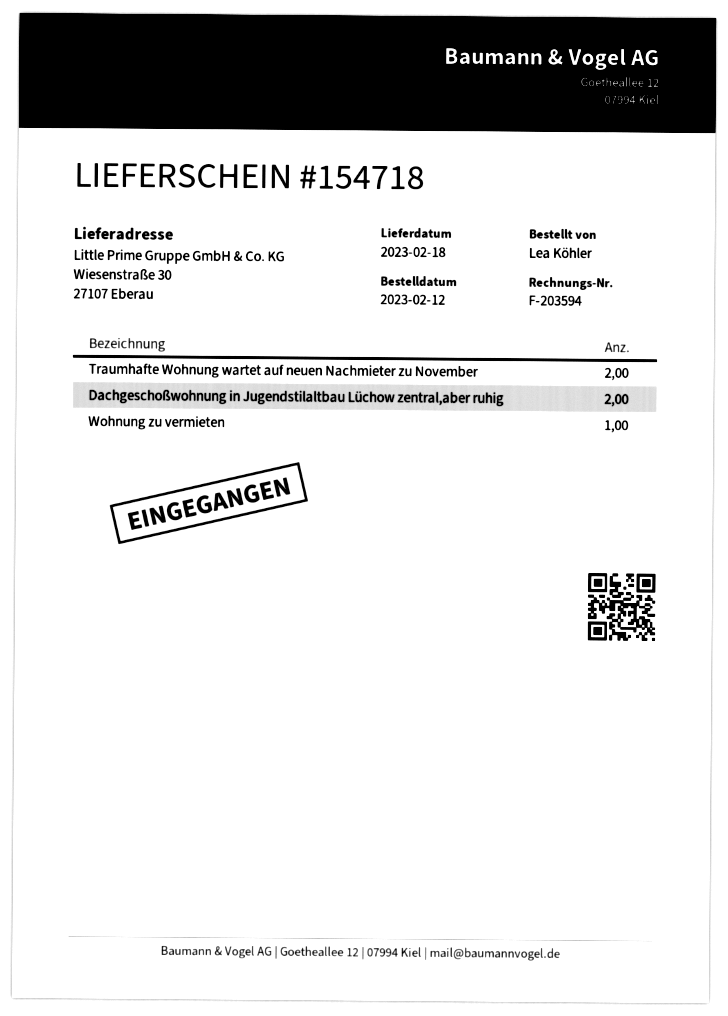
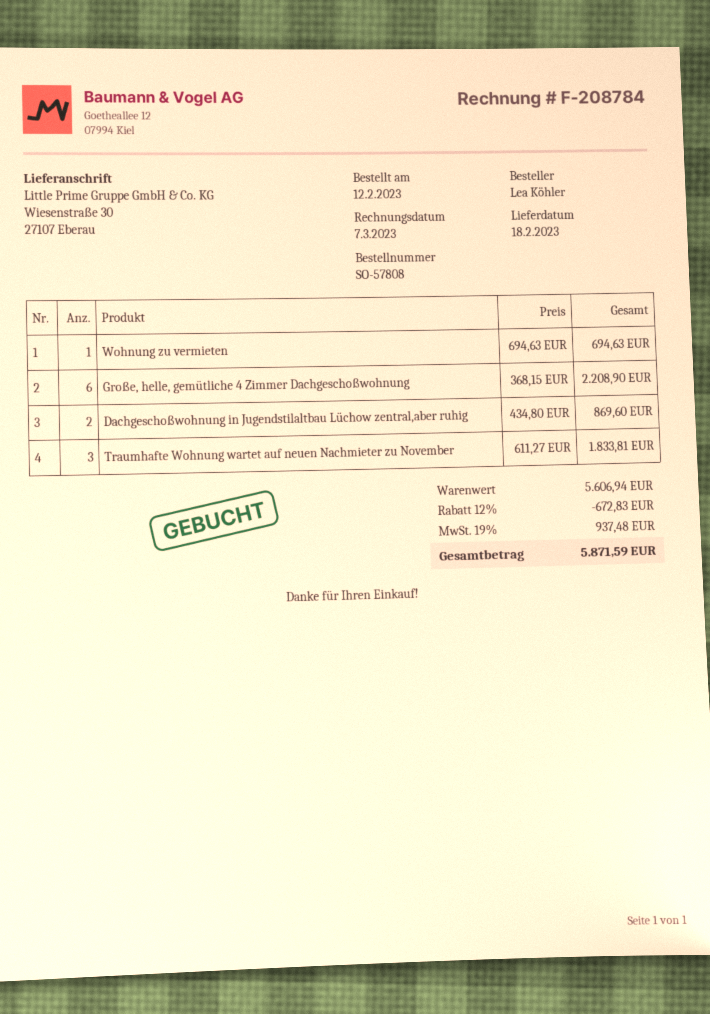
invoice number: F-203594 -> F-208784
Traumhafte Wohnung wartet auf neuen Nachmieter zu November: 2 -> 3
Große, helle, gemütliche 4 Zimmer Dachgeschoßwohnung: none -> 6

